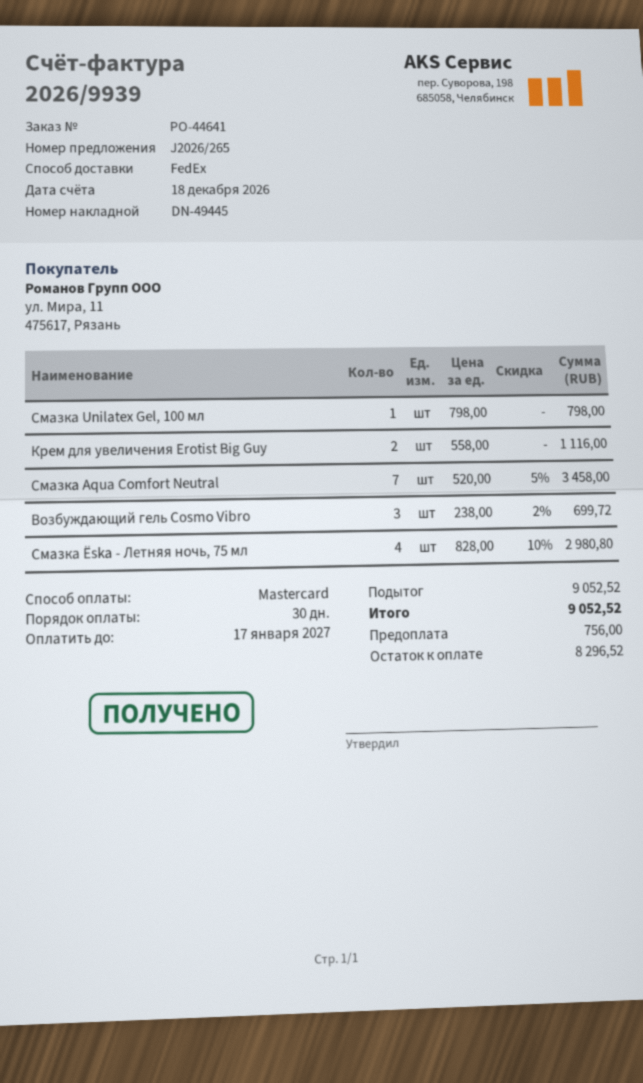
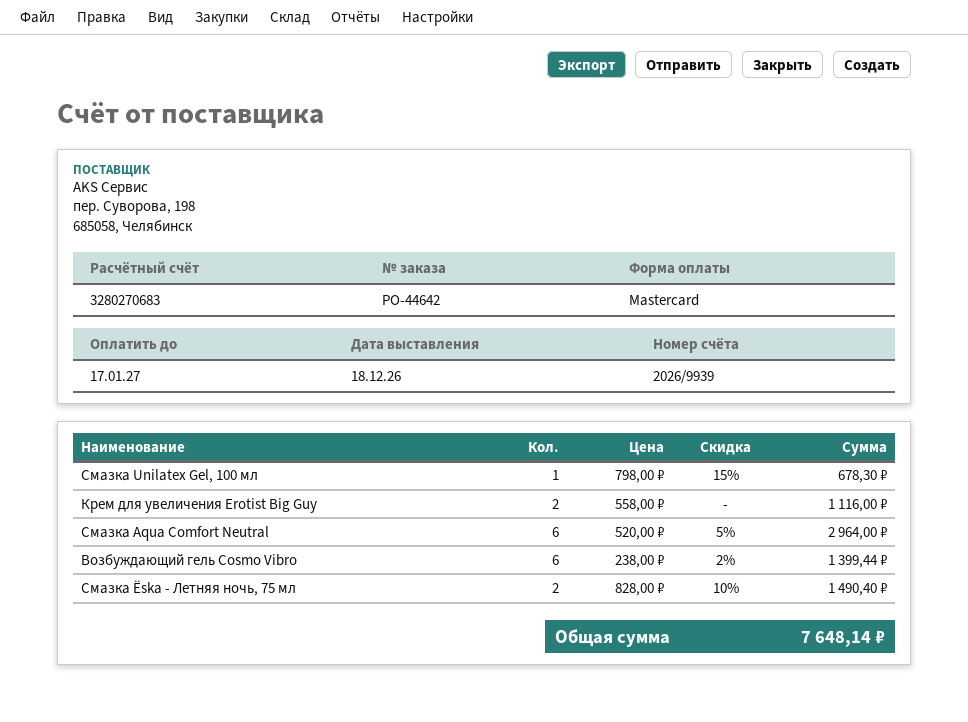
order number: PO-44641 -> PO-44642
Смазка Unilatex Gel, 100 мл: 1 x 798.00 = 798.00 -> 1 x 798.00 - 15% = 678.30
Смазка Aqua Comfort Neutral: 7 x 520.00 - 5% = 3458.00 -> 6 x 520.00 - 5% = 2964.00
Возбуждающий гель Cosmo Vibro: 3 x 238.00 - 2% = 699.72 -> 6 x 238.00 - 2% = 1399.44
Смазка Ёska - Летняя ночь, 75 мл: 4 x 828.00 - 10% = 2980.80 -> 2 x 828.00 - 10% = 1490.40
total: 9052.52 -> 7648.14

